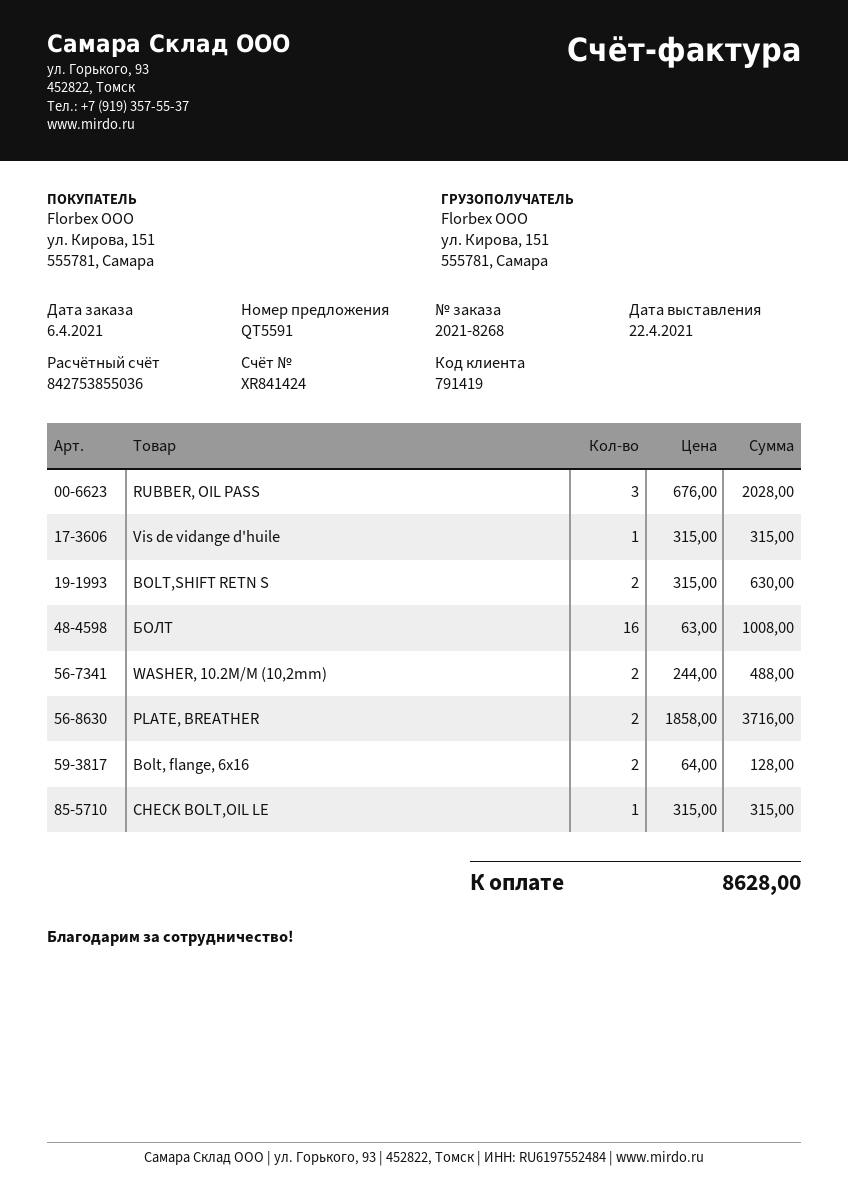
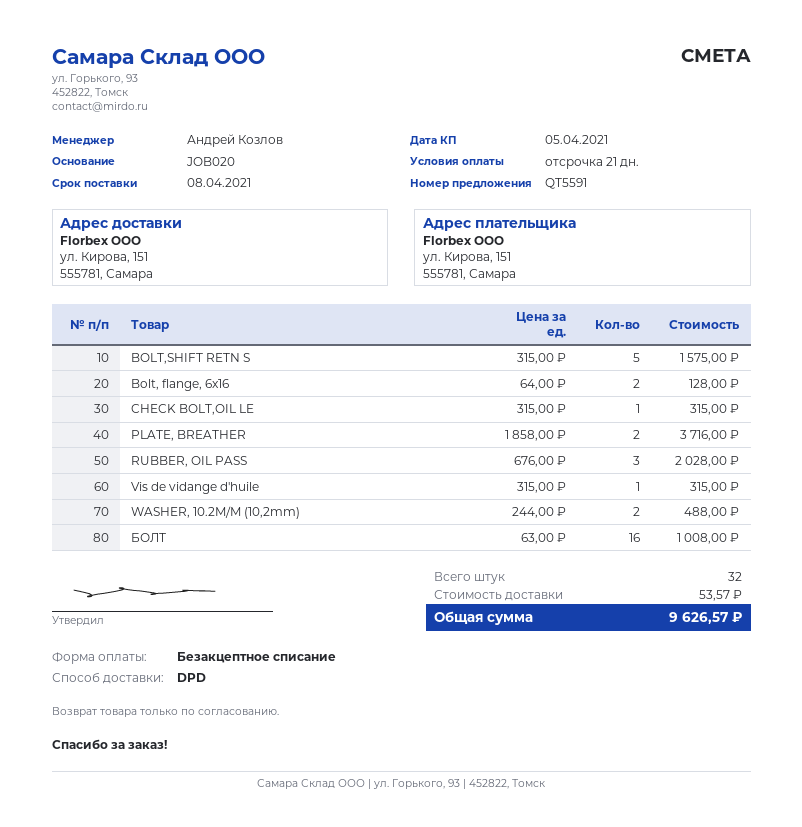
BOLT,SHIFT RETN S: 2 x 315.00 = 630.00 -> 5 x 315.00 = 1575.00
shipping: none -> 53.57
total: 8628.00 -> 9626.57

